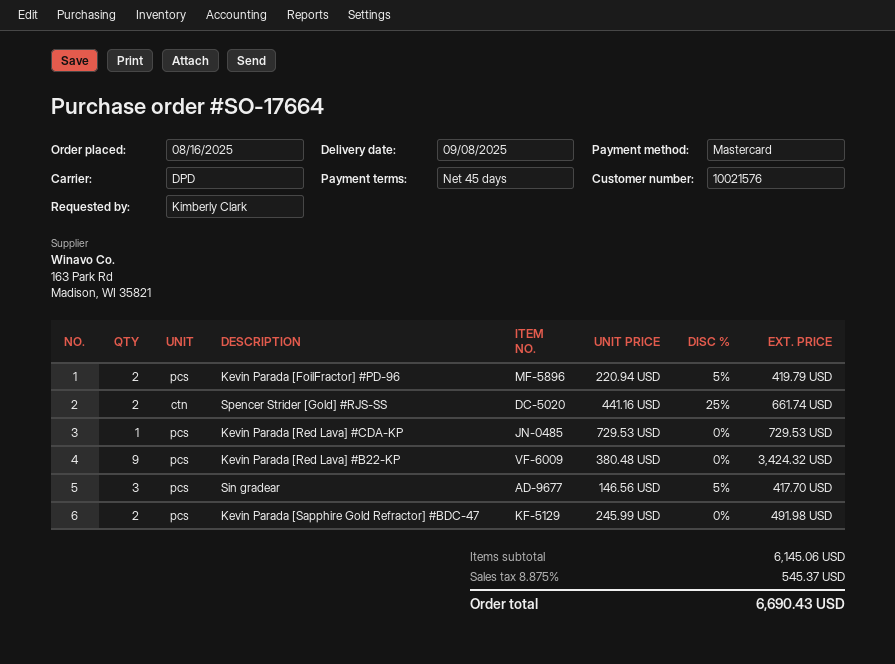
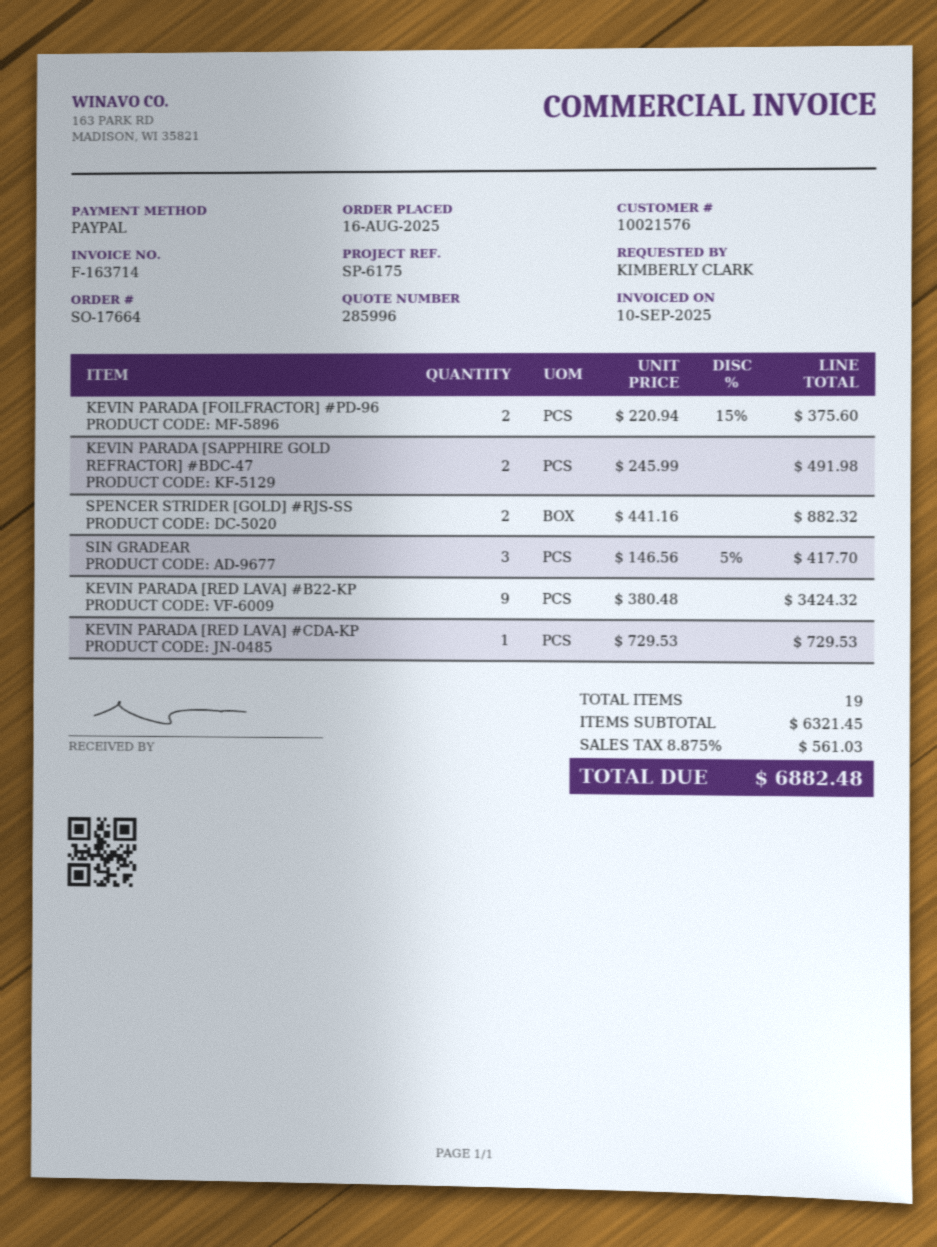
payment method: Mastercard -> PayPal
Kevin Parada [FoilFractor] #PD-96: 2 x 220.94 - 5% = 419.79 -> 2 x 220.94 - 15% = 375.60
Spencer Strider [Gold] #RJS-SS: 2 x 441.16 - 25% = 661.74 -> 2 x 441.16 = 882.32
subtotal: 6145.06 -> 6321.45
tax: 8.875% = 545.37 -> 8.875% = 561.03
total: 6690.43 -> 6882.48

